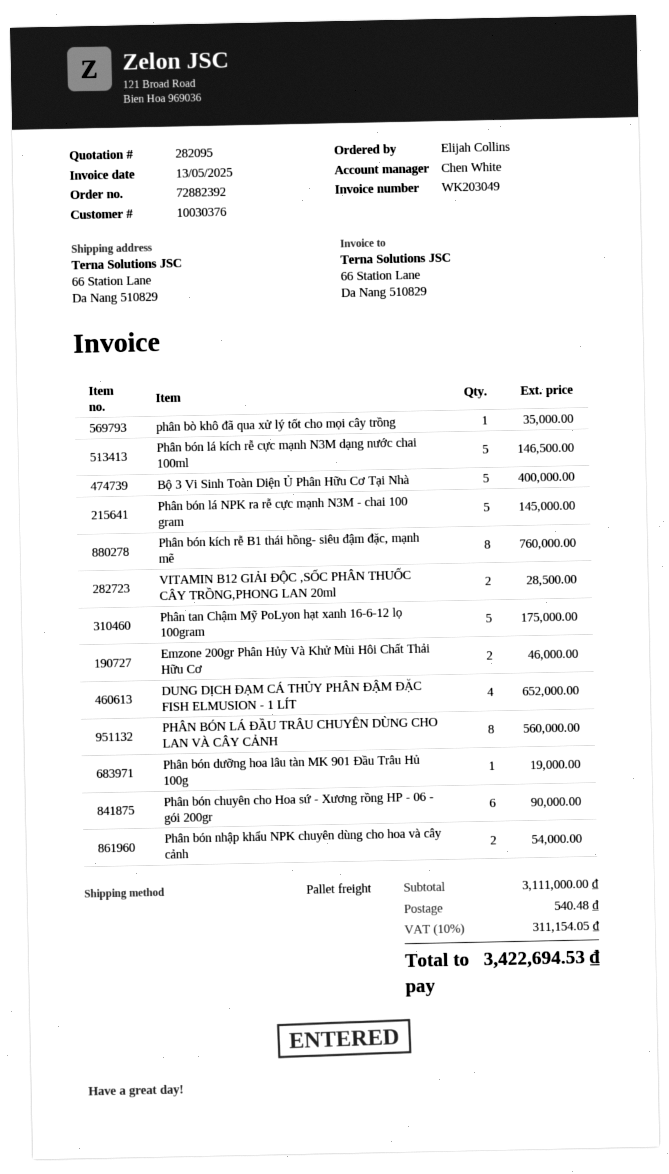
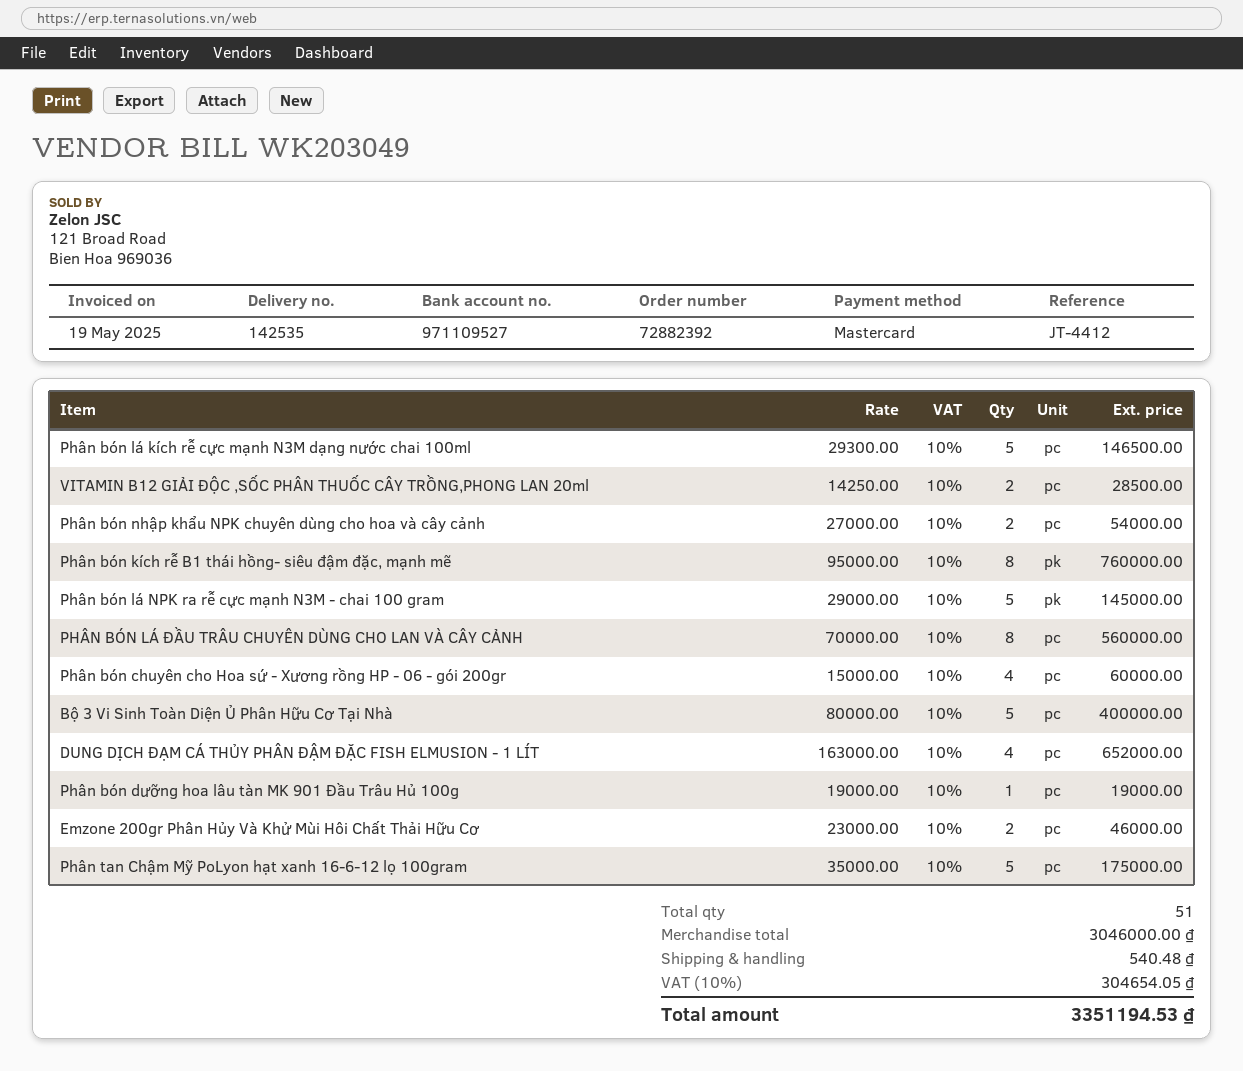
invoice date: 2025-05-13 -> 2025-05-19
phân bò khô đã qua xử lý tốt cho mọi cây trồng: 1 for 35000.00 -> none
Phân bón chuyên cho Hoa sứ - Xương rồng HP - 06 - gói 200gr: 6 for 90000.00 -> 4 for 60000.00
subtotal: 3111000.00 -> 3046000.00
tax: 10% = 311154.05 -> 10% = 304654.05
total: 3422694.53 -> 3351194.53

